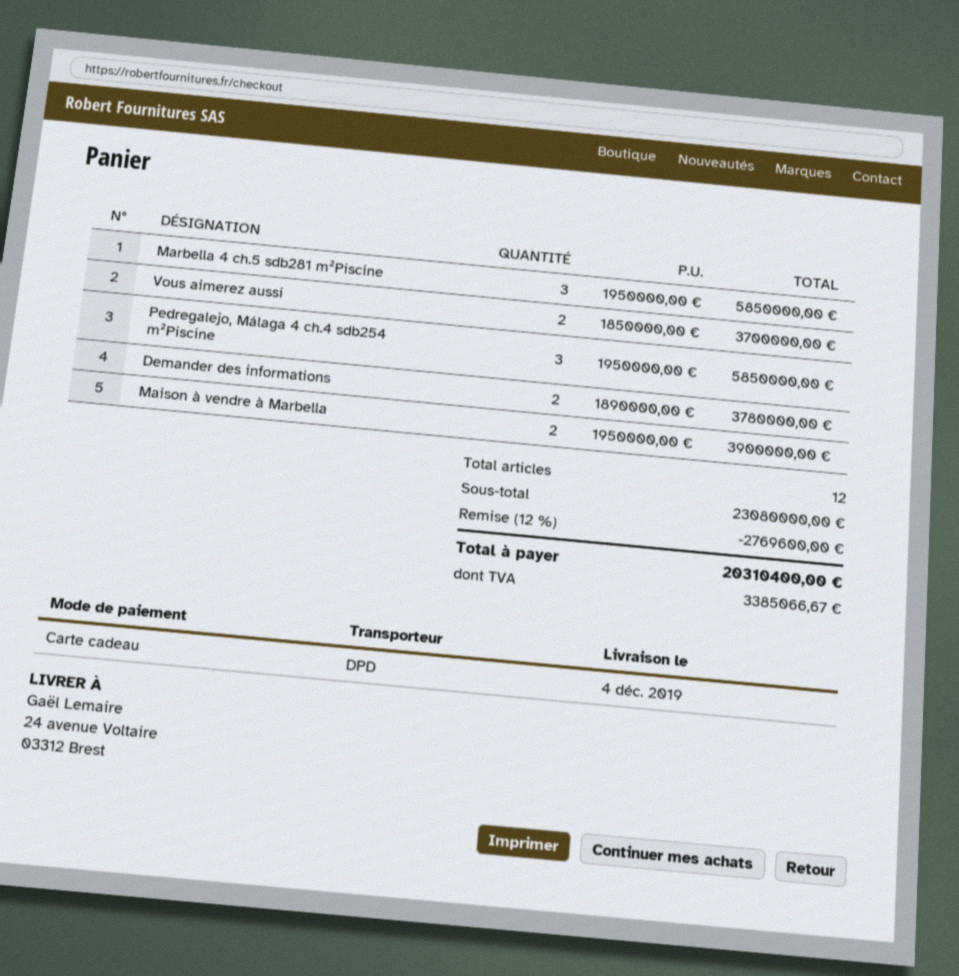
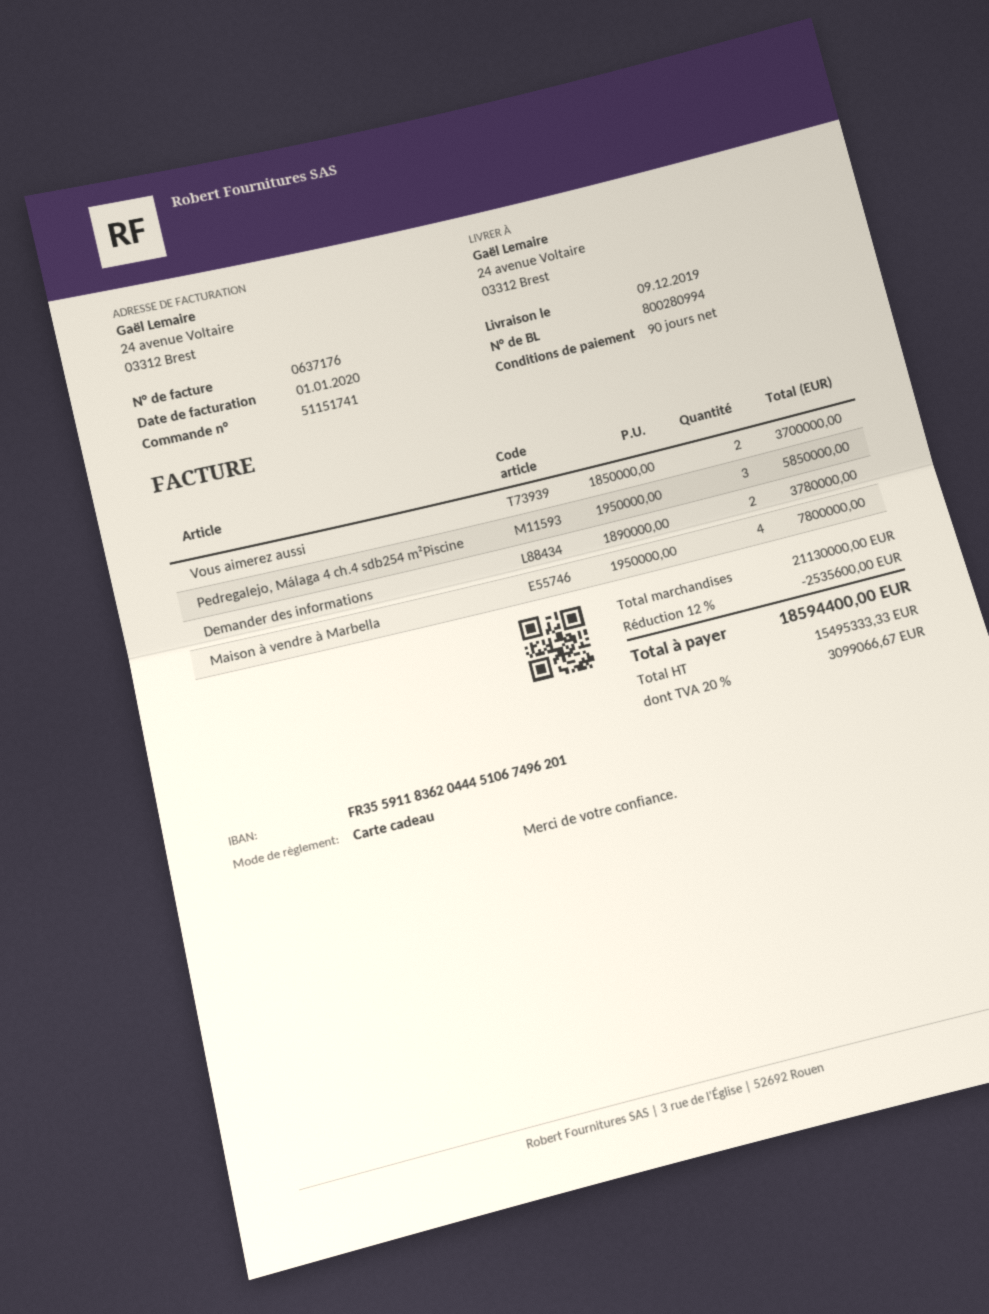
delivery date: 2019-12-04 -> 2019-12-09
Marbella 4 ch.5 sdb281 m²Piscine: 3 x 1950000.00 = 5850000.00 -> none
Maison à vendre à Marbella: 2 x 1950000.00 = 3900000.00 -> 4 x 1950000.00 = 7800000.00
subtotal: 23080000.00 -> 21130000.00
discount: 12% = 2769600.00 -> 12% = 2535600.00
tax: 3385066.67 -> 3099066.67
total: 20310400.00 -> 18594400.00

